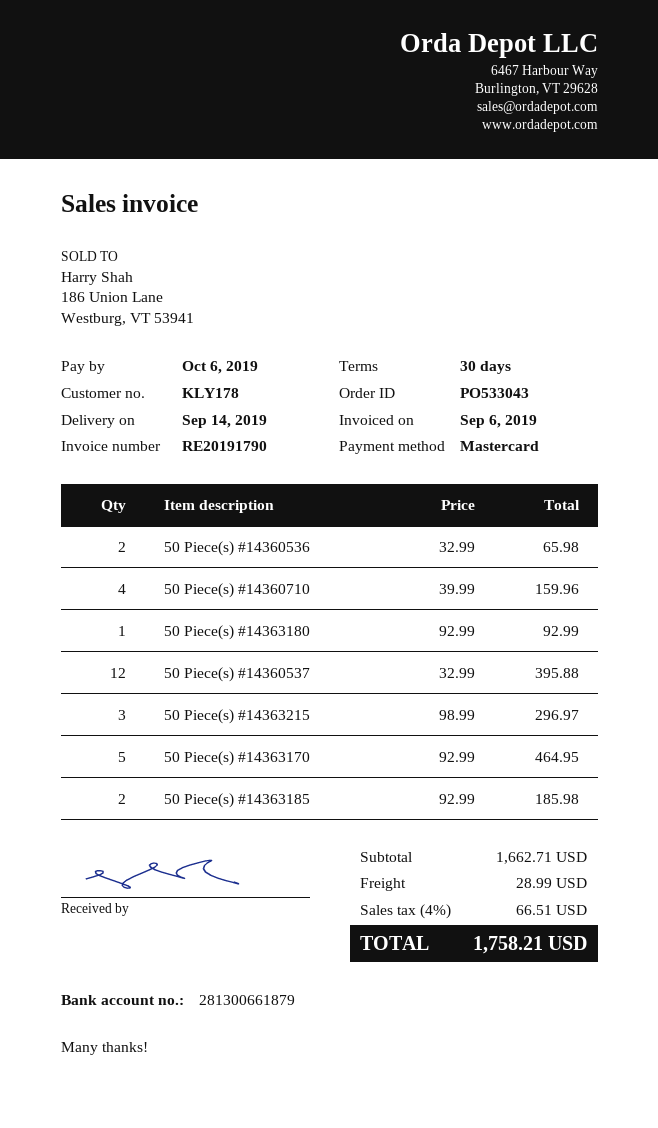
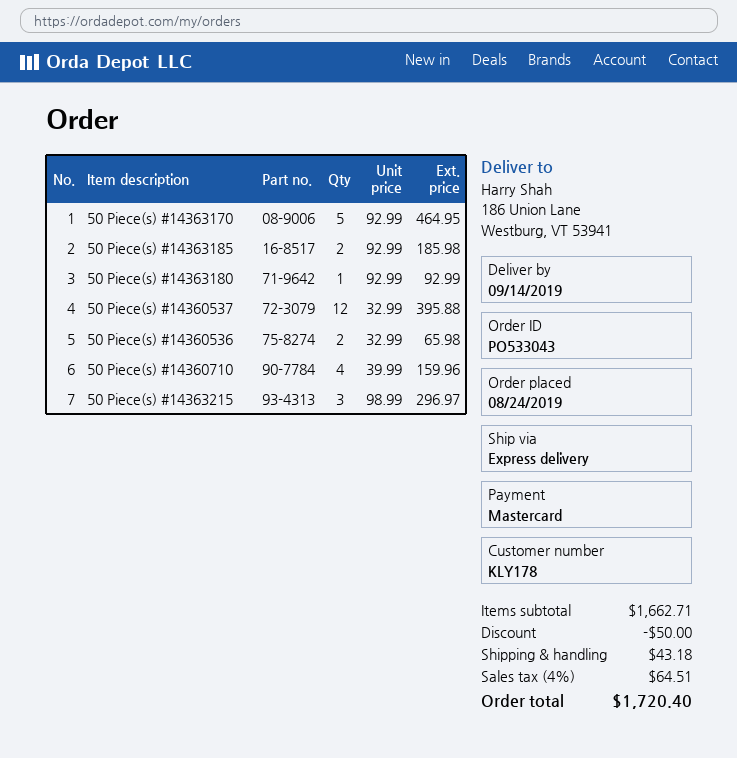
discount: none -> 50.00
shipping: 28.99 -> 43.18
tax: 4% = 66.51 -> 4% = 64.51
total: 1758.21 -> 1720.40

